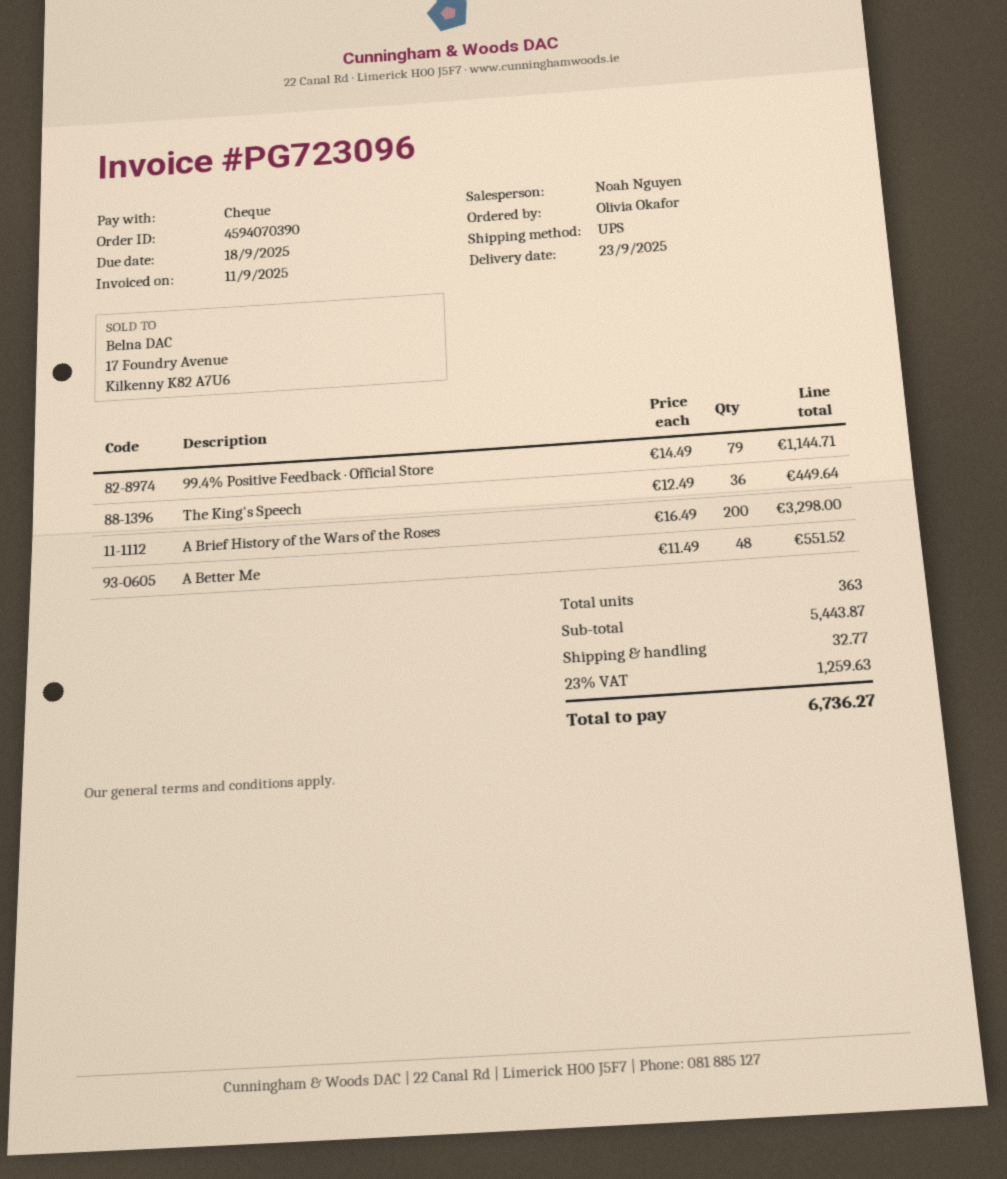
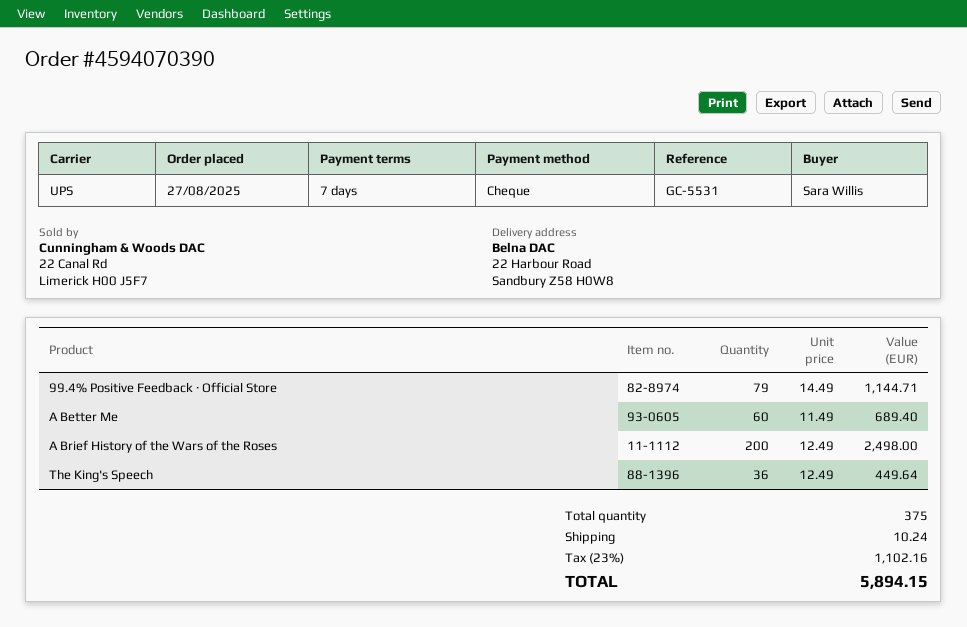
ordered by: Olivia Okafor -> Sara Willis
A Brief History of the Wars of the Roses: 200 x 16.49 = 3298.00 -> 200 x 12.49 = 2498.00
A Better Me: 48 x 11.49 = 551.52 -> 60 x 11.49 = 689.40
total quantity: 363 -> 375
shipping: 32.77 -> 10.24
tax: 23% = 1259.63 -> 23% = 1102.16
total: 6736.27 -> 5894.15

